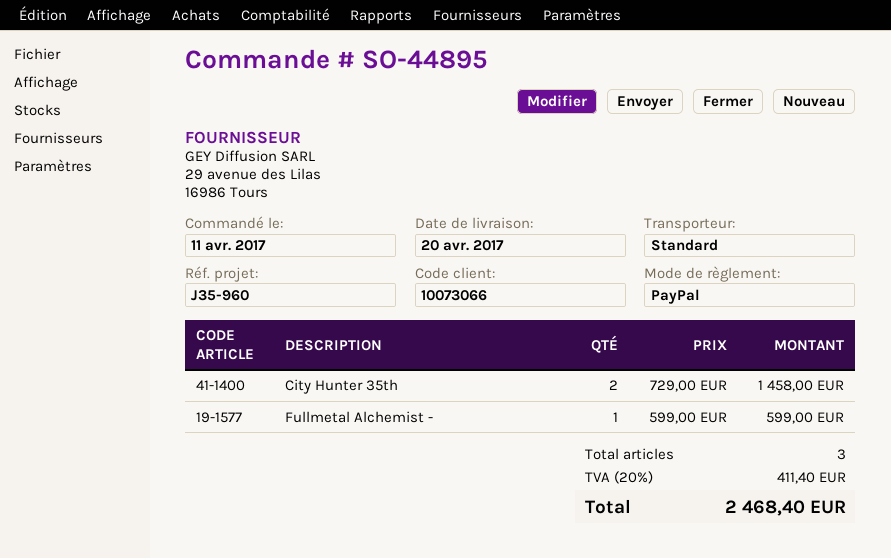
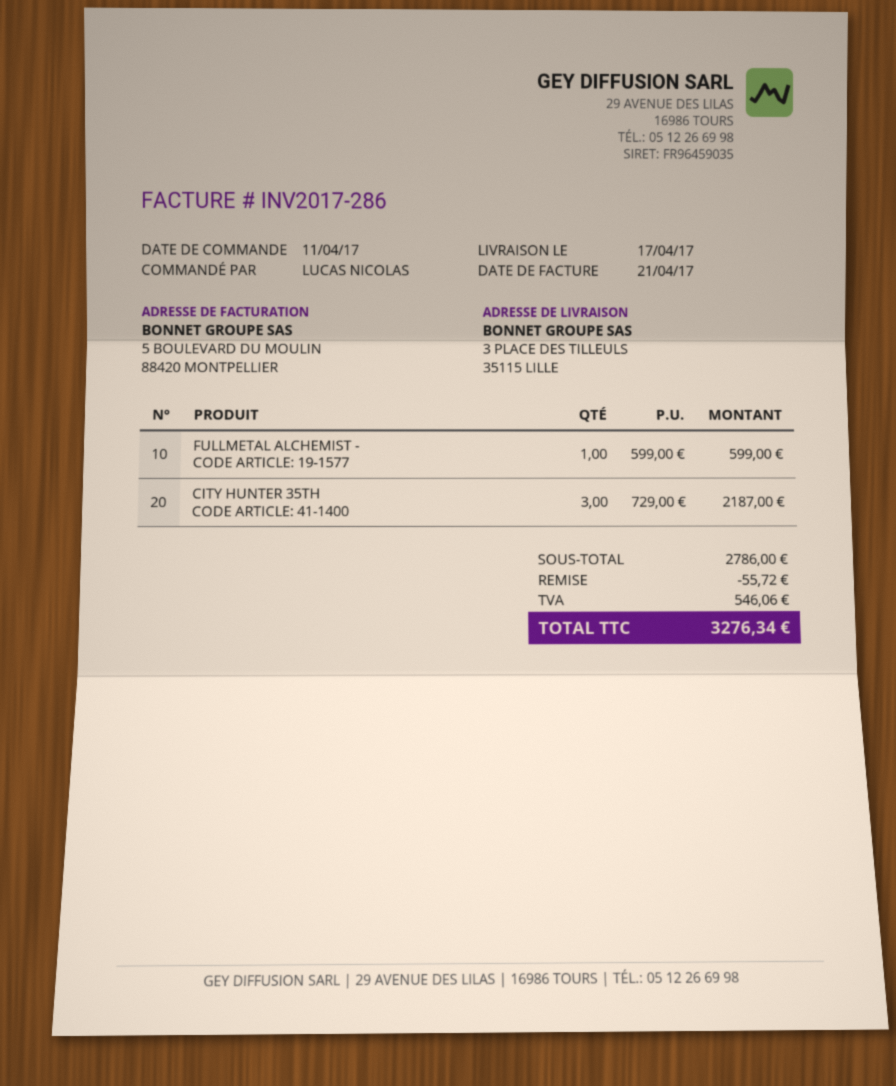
delivery date: 2017-04-20 -> 2017-04-17
City Hunter 35th: 2 x 729.00 = 1458.00 -> 3 x 729.00 = 2187.00
discount: none -> 55.72
tax: 411.40 -> 546.06
total: 2468.40 -> 3276.34

